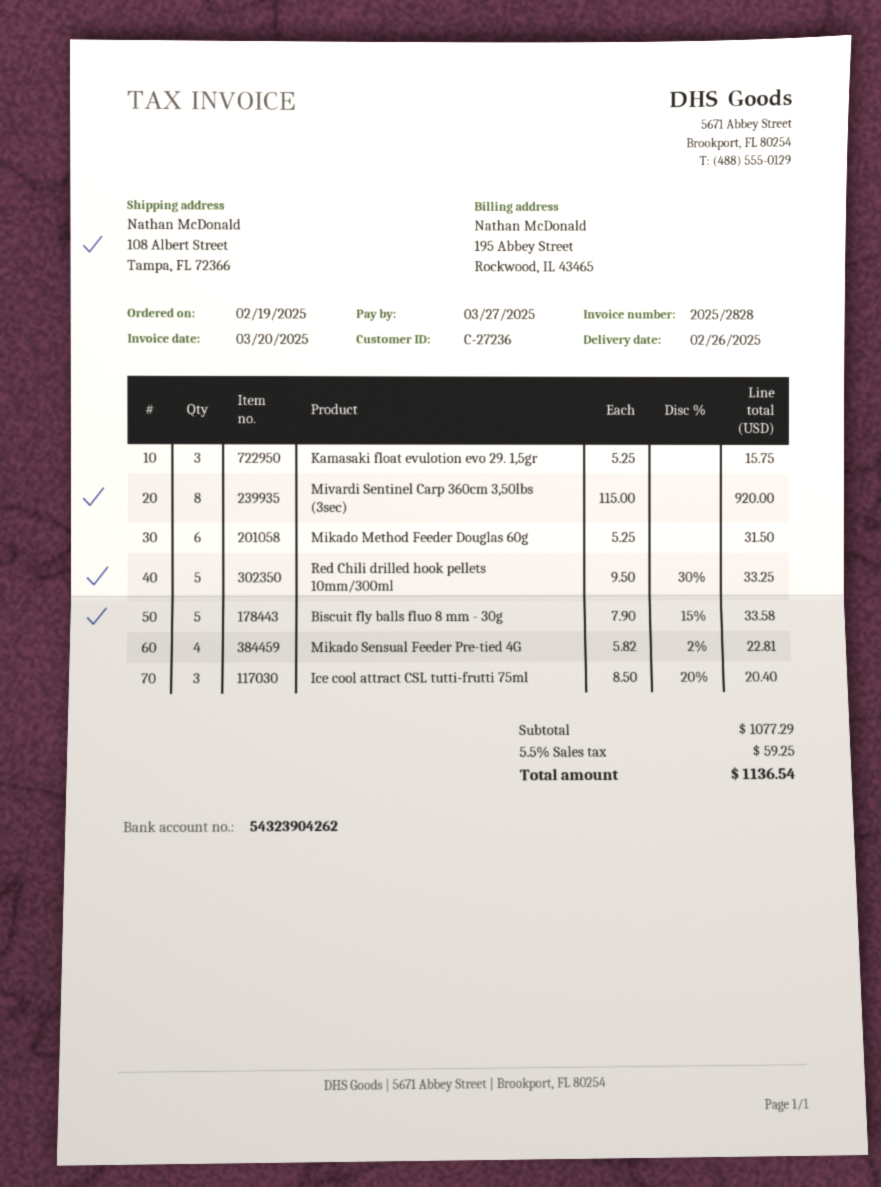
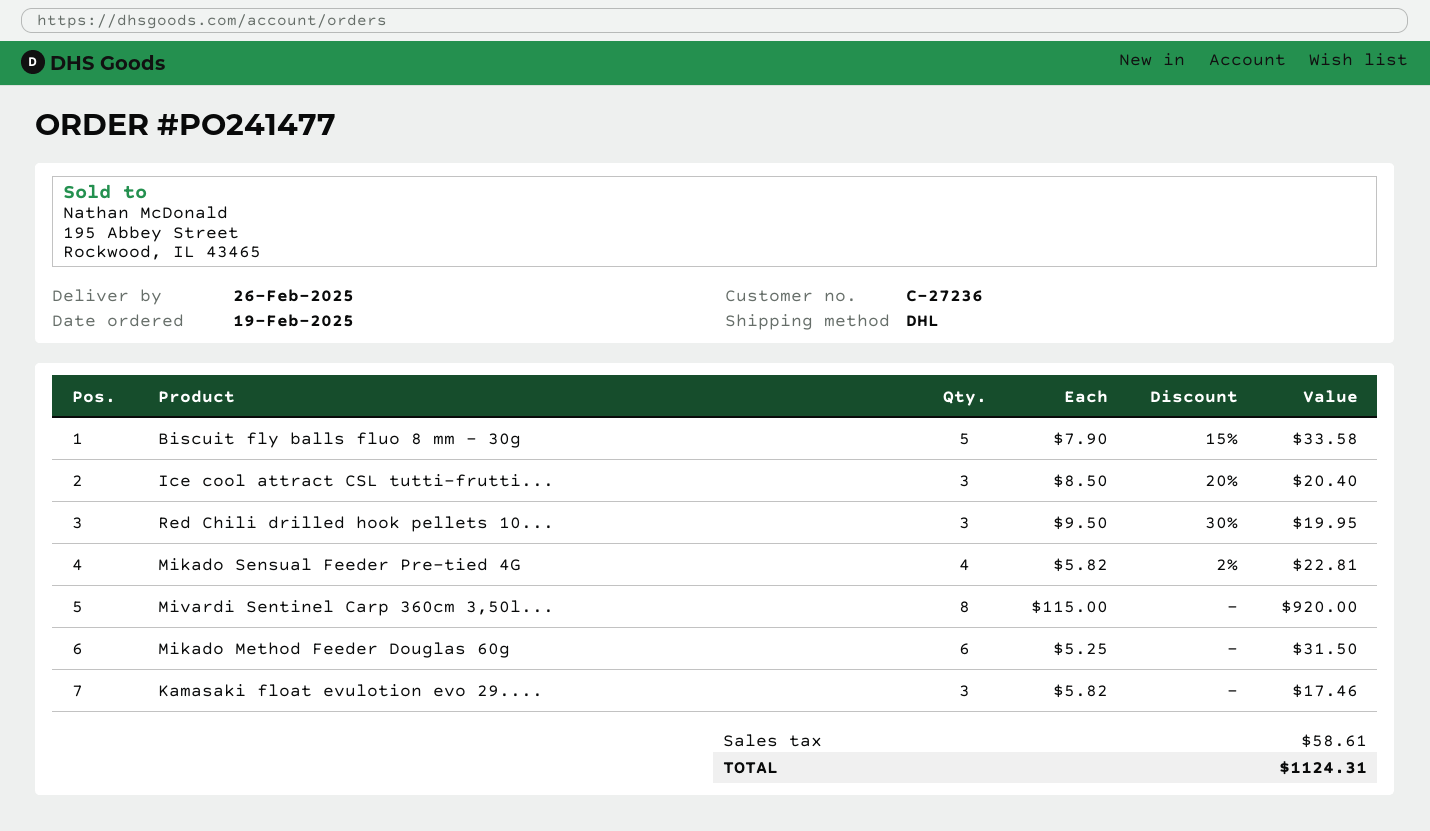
Kamasaki float evulotion evo 29. 1,5gr: 3 x 5.25 = 15.75 -> 3 x 5.82 = 17.46
Red Chili drilled hook pellets 10mm/300ml: 5 x 9.50 - 30% = 33.25 -> 3 x 9.50 - 30% = 19.95
tax: 59.25 -> 58.61
total: 1136.54 -> 1124.31

